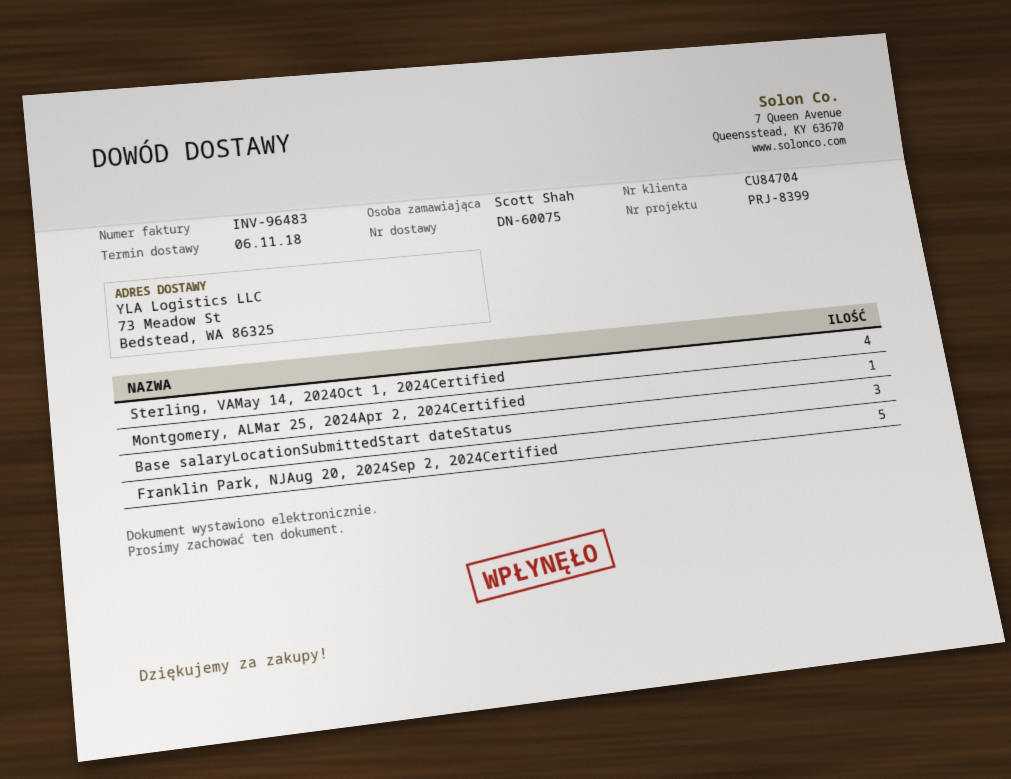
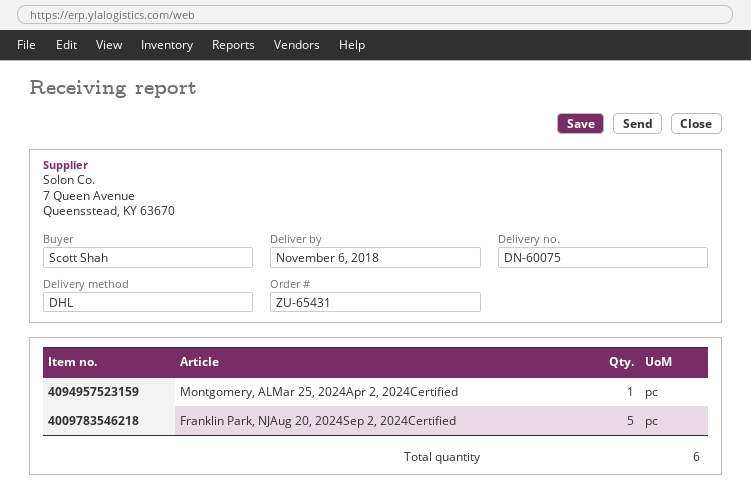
Sterling, VAMay 14, 2024Oct 1, 2024Certified: 4 -> none
Base salaryLocationSubmittedStart dateStatus: 3 -> none

